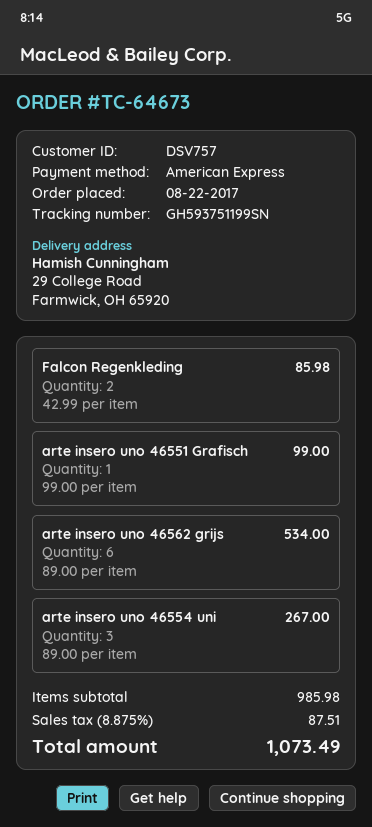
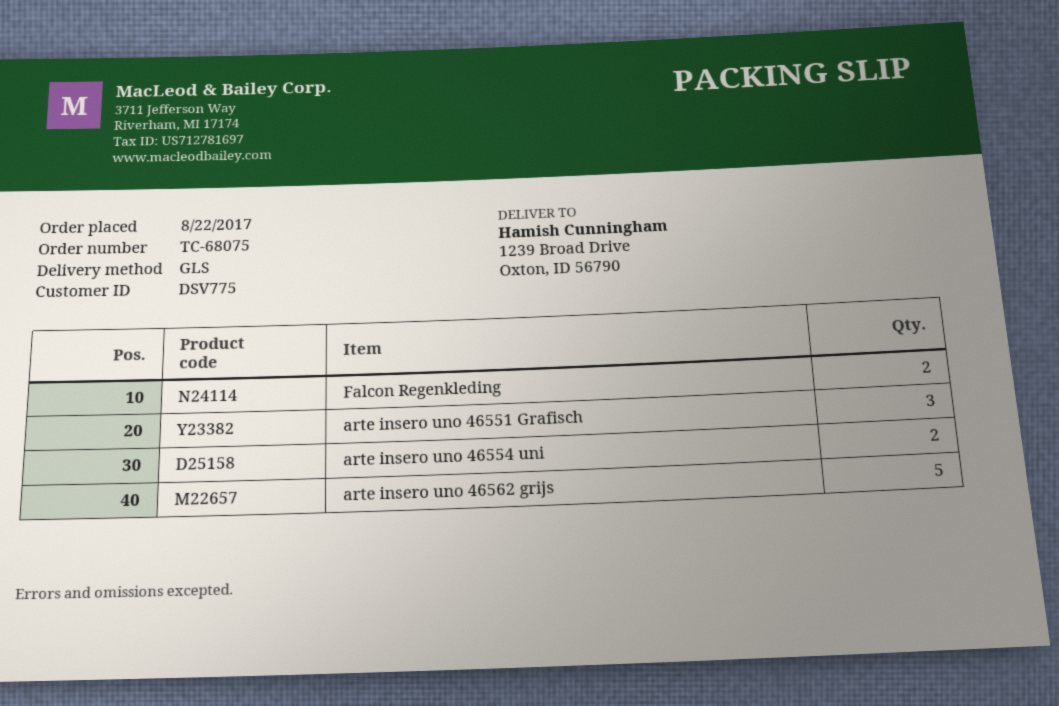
order number: TC-64673 -> TC-68075
customer number: DSV757 -> DSV775
ship to: 29 College Road, Farmwick, OH 65920 -> 1239 Broad Drive, Oxton, ID 56790
arte insero uno 46551 Grafisch: 1 -> 3
arte insero uno 46562 grijs: 6 -> 5
arte insero uno 46554 uni: 3 -> 2

